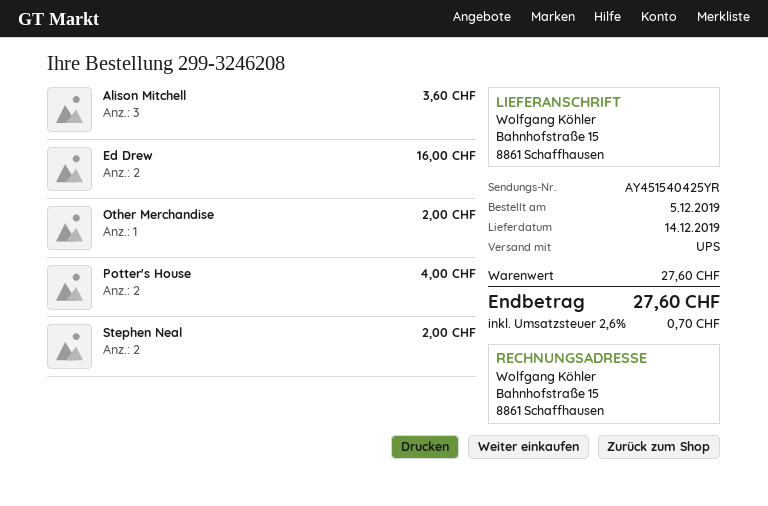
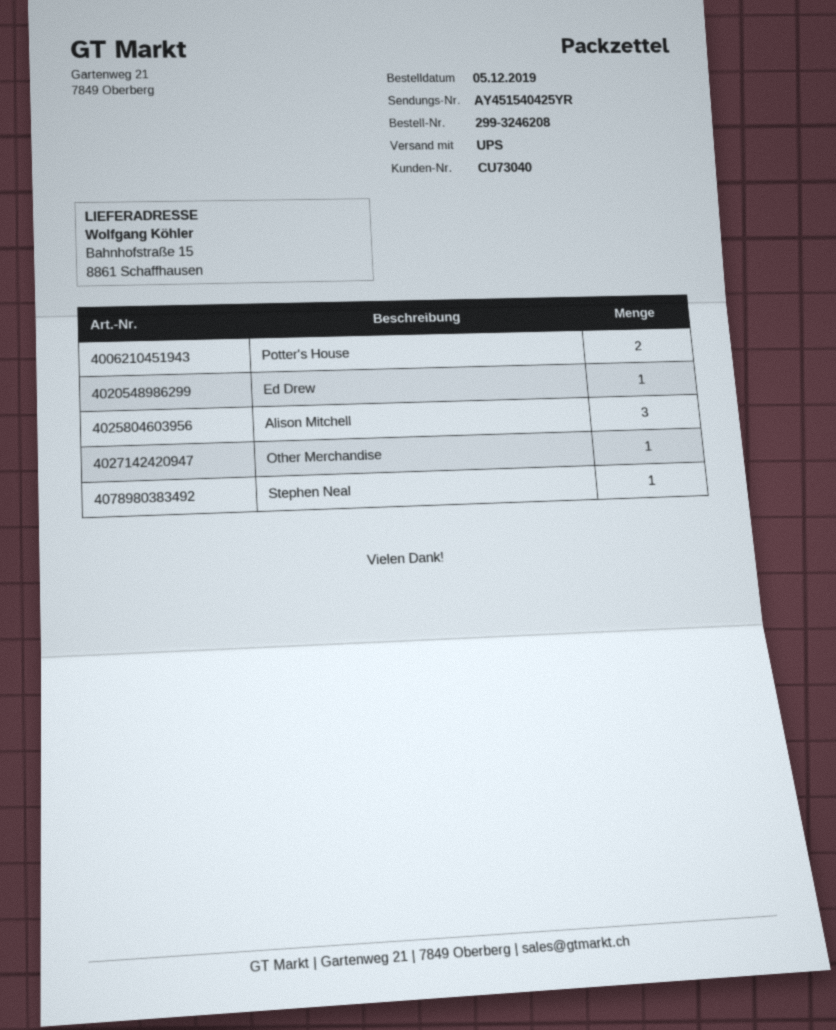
Ed Drew: 2 -> 1
Stephen Neal: 2 -> 1

